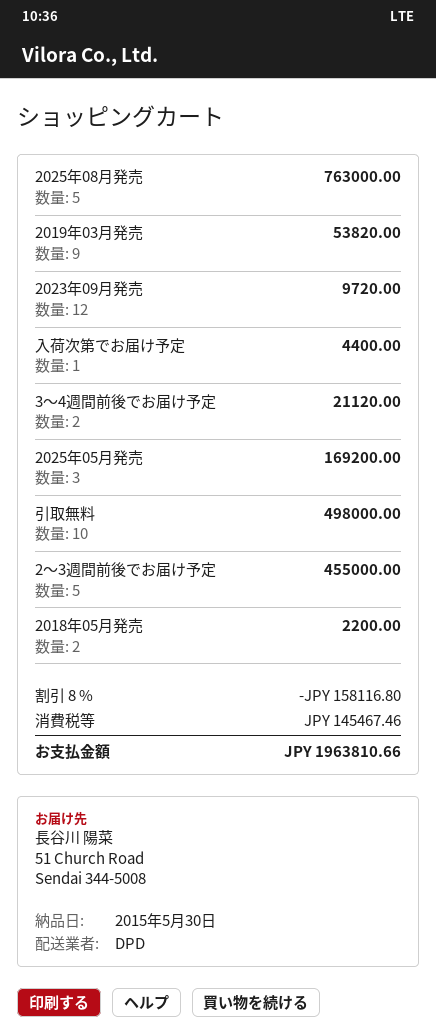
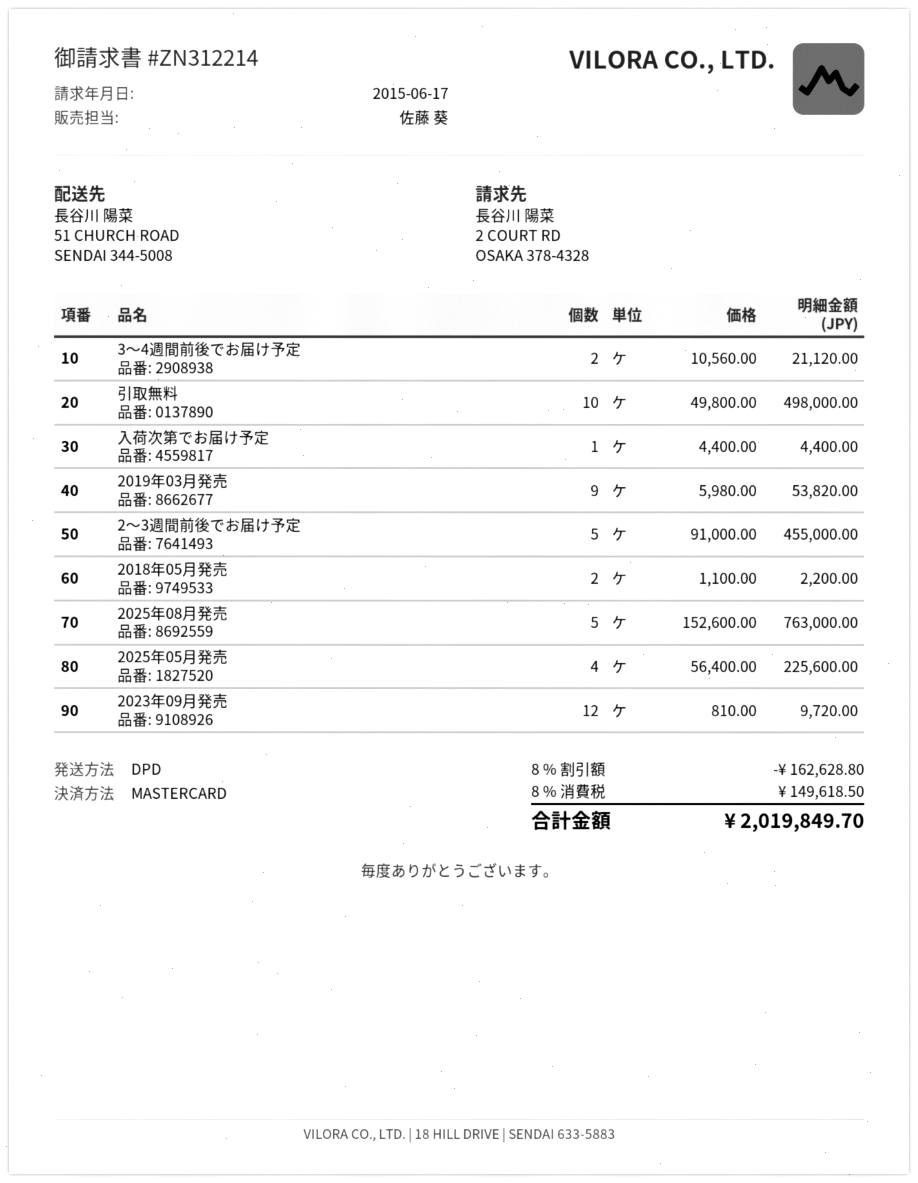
2025年05月発売: 3 for 169200.00 -> 4 for 225600.00
discount: 8% = 158116.80 -> 8% = 162628.80
tax: 145467.46 -> 149618.50
total: 1963810.66 -> 2019849.70

